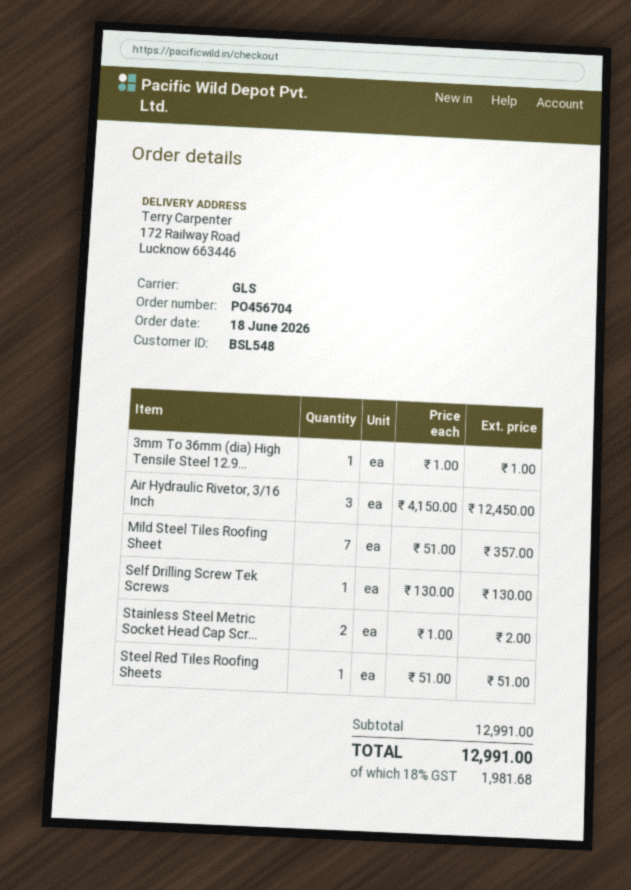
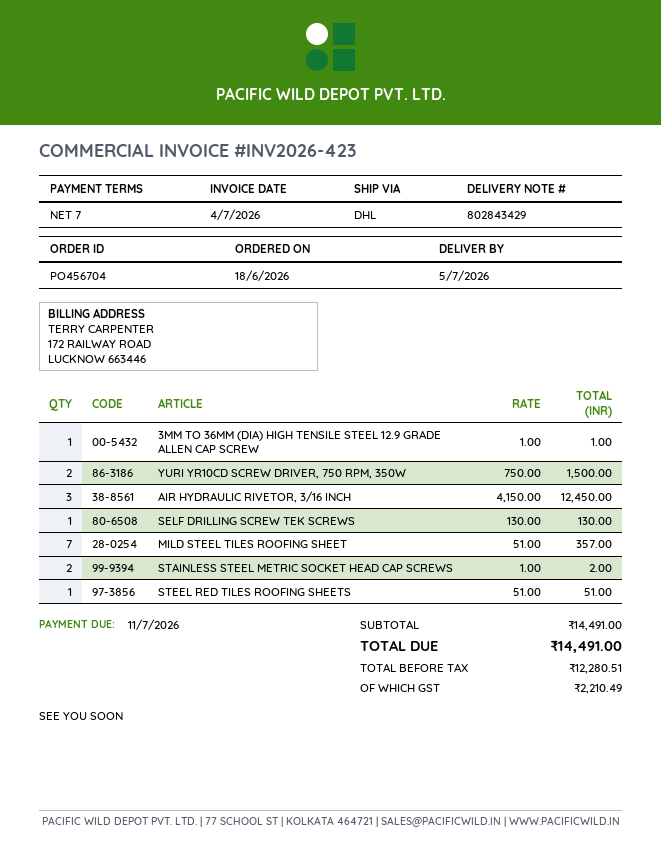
shipping method: GLS -> DHL
YURI YR10CD SCREW DRIVER, 750 RPM, 350W: none -> 2 x 750.00 = 1500.00
subtotal: 12991.00 -> 14491.00
tax: 1981.68 -> 2210.49
total: 12991.00 -> 14491.00

